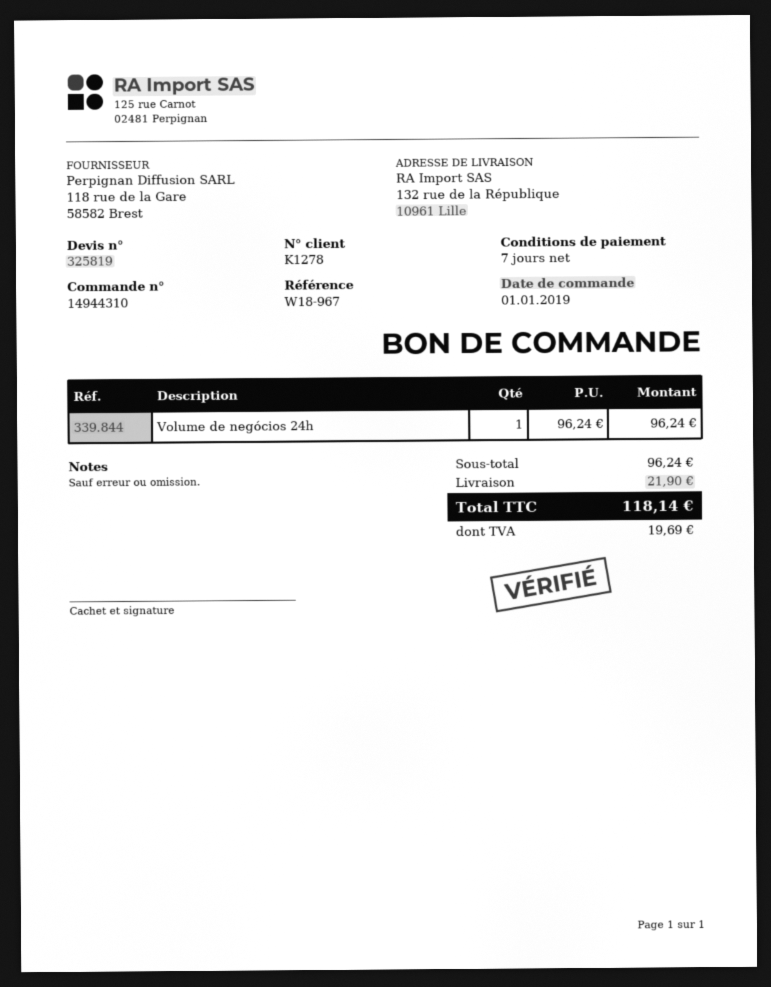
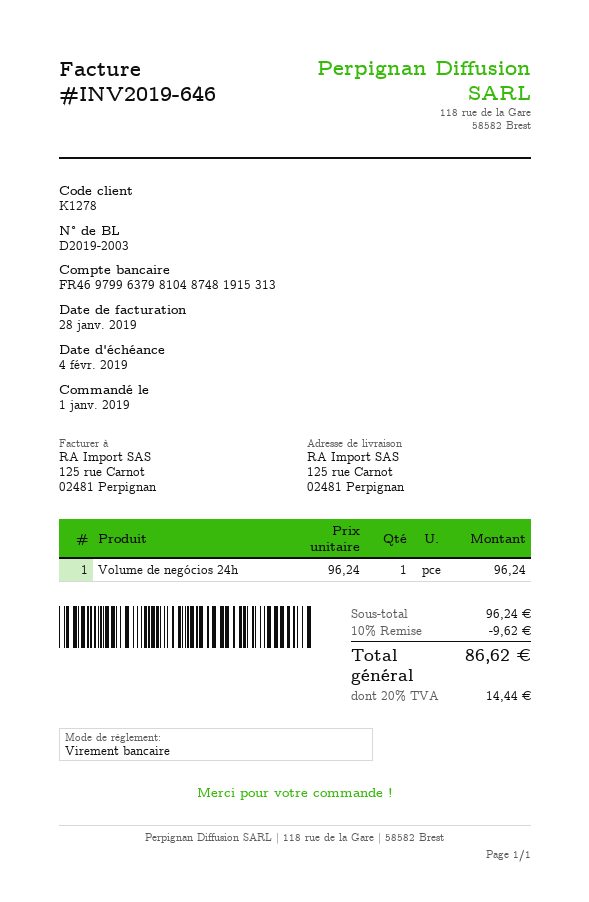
ship to: 132 rue de la République, 10961 Lille -> 125 rue Carnot, 02481 Perpignan
discount: none -> 10% = 9.62
shipping: 21.90 -> none
tax: 19.69 -> 14.44
total: 118.14 -> 86.62

